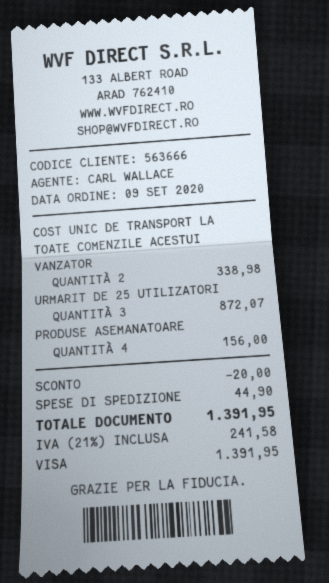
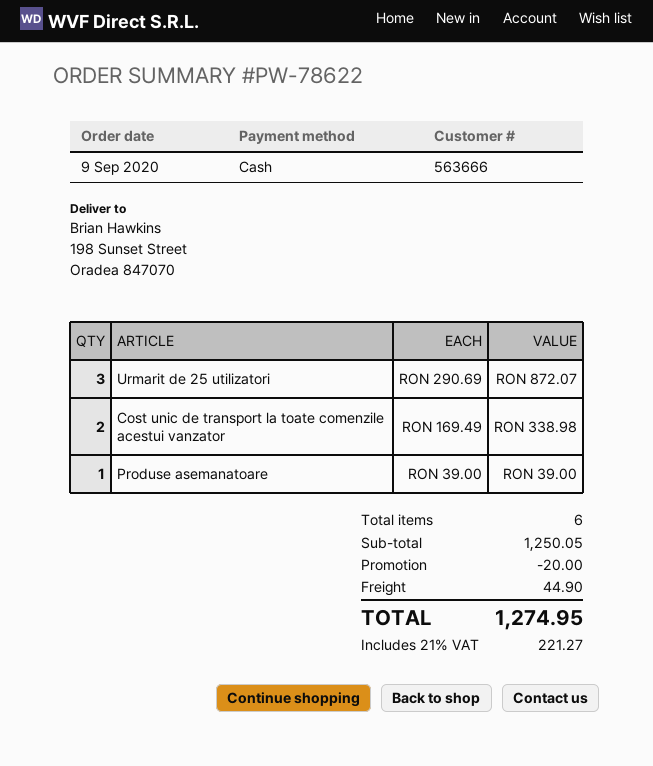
payment method: Visa -> cash
PRODUSE ASEMANATOARE: 4 for 156.00 -> 1 for 39.00
tax: 21% = 241.58 -> 21% = 221.27
total: 1391.95 -> 1274.95

